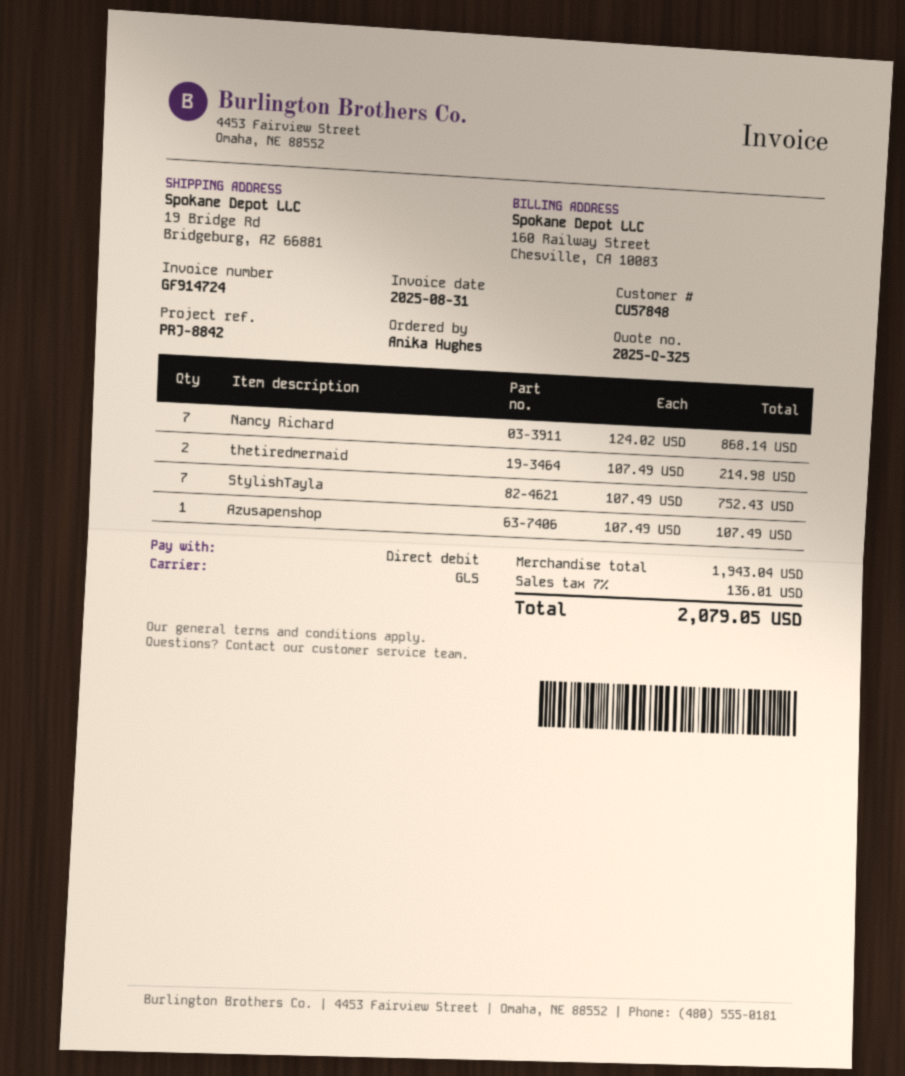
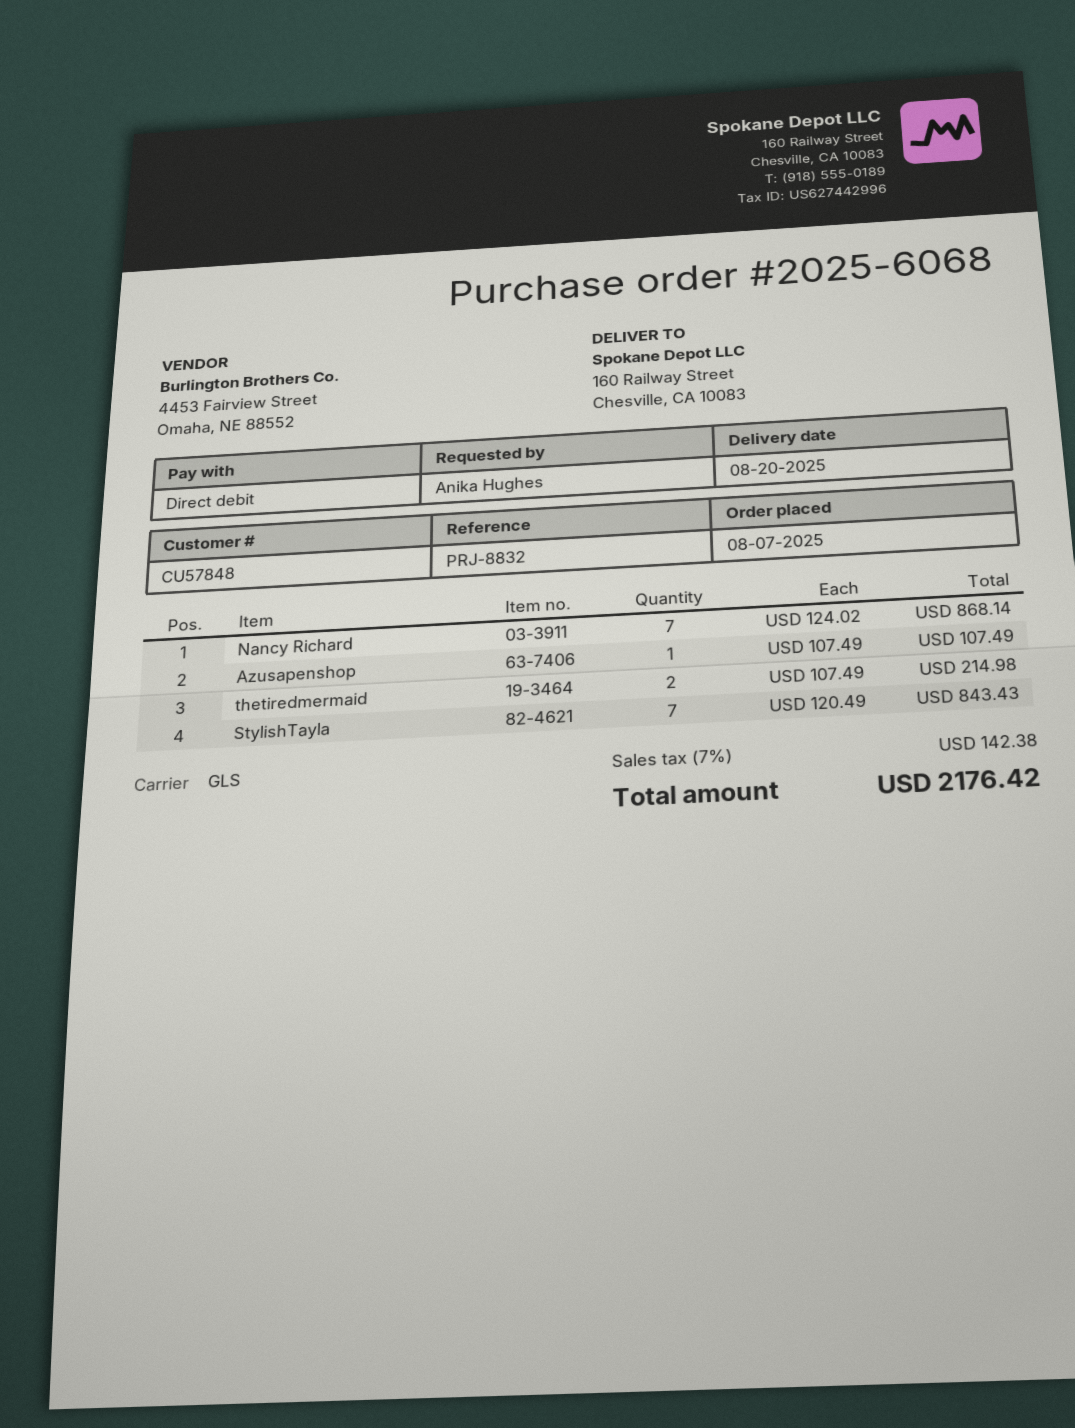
reference: PRJ-8842 -> PRJ-8832
ship to: 19 Bridge Rd, Bridgeburg, AZ 66881 -> 160 Railway Street, Chesville, CA 10083
StylishTayla: 7 x 107.49 = 752.43 -> 7 x 120.49 = 843.43
tax: 7% = 136.01 -> 7% = 142.38
total: 2079.05 -> 2176.42

